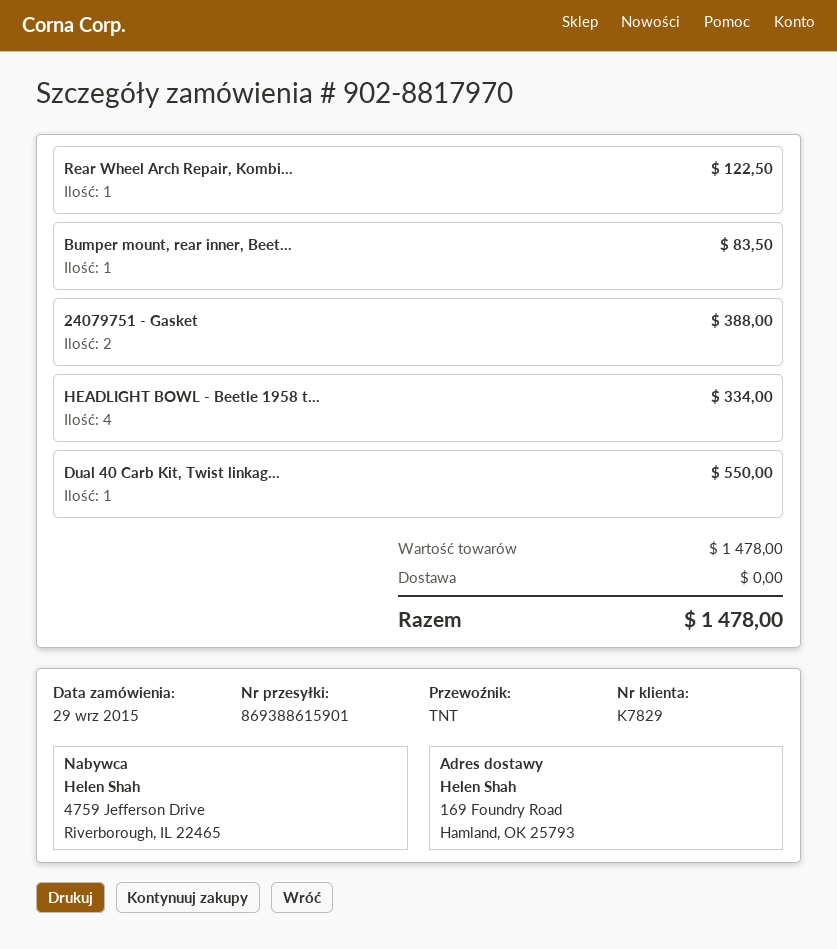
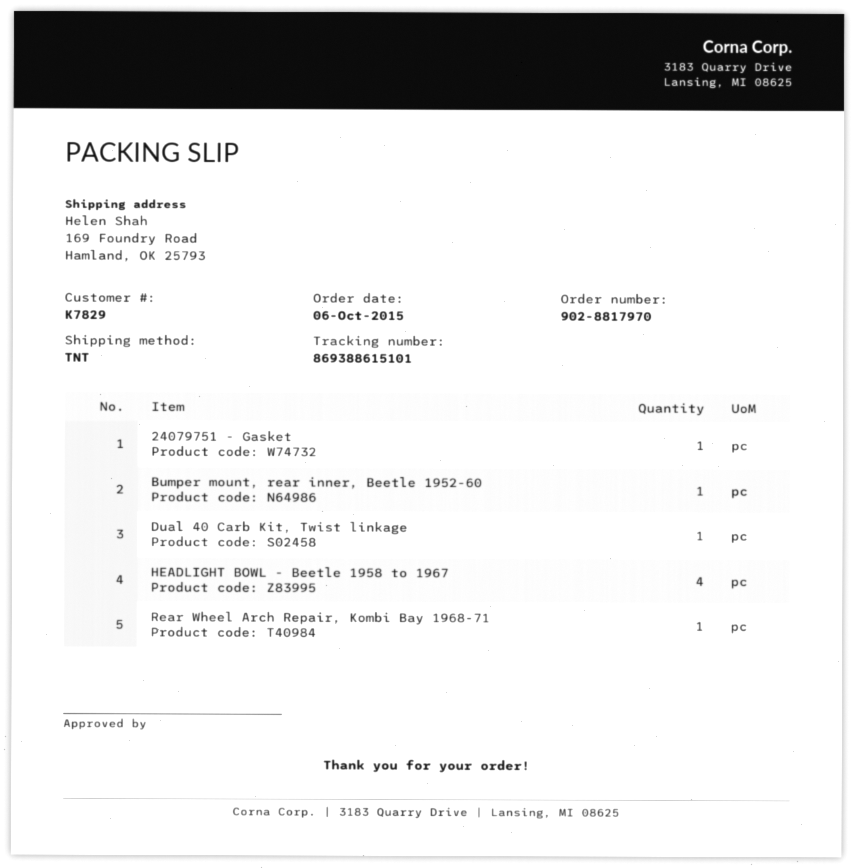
order date: 2015-09-29 -> 2015-10-06
tracking number: 869388615901 -> 869388615101
24079751 - Gasket: 2 -> 1

